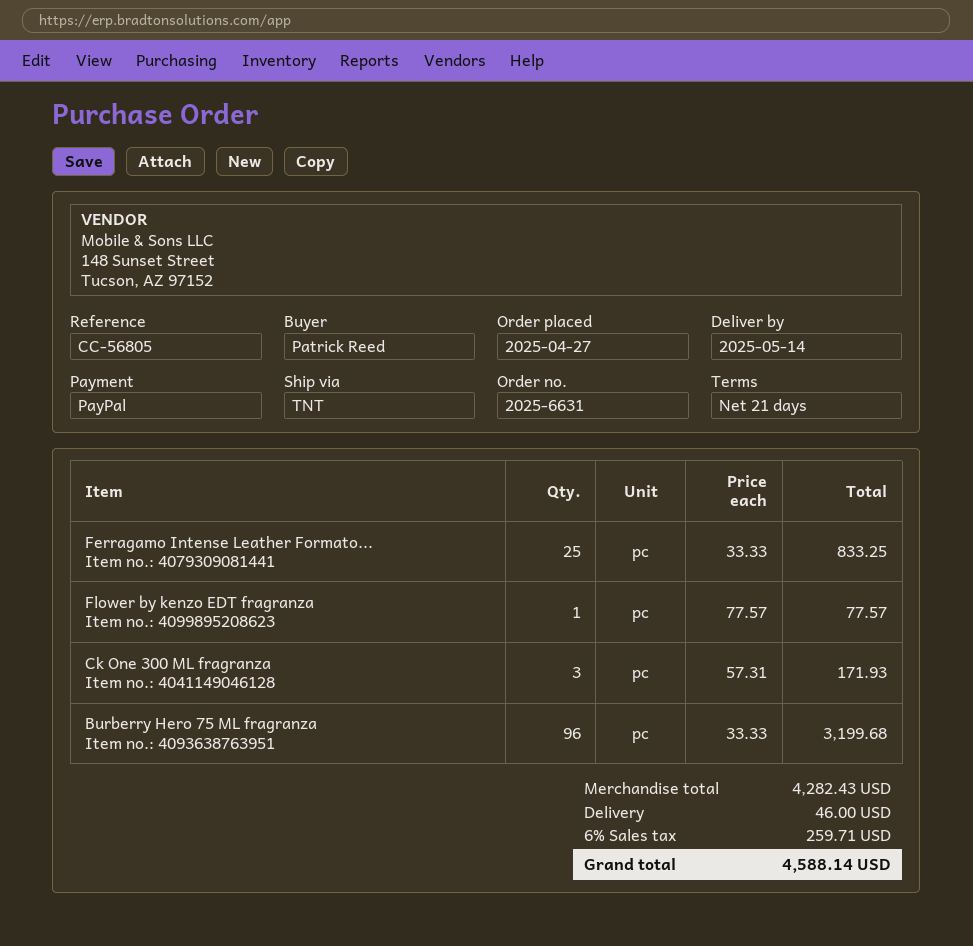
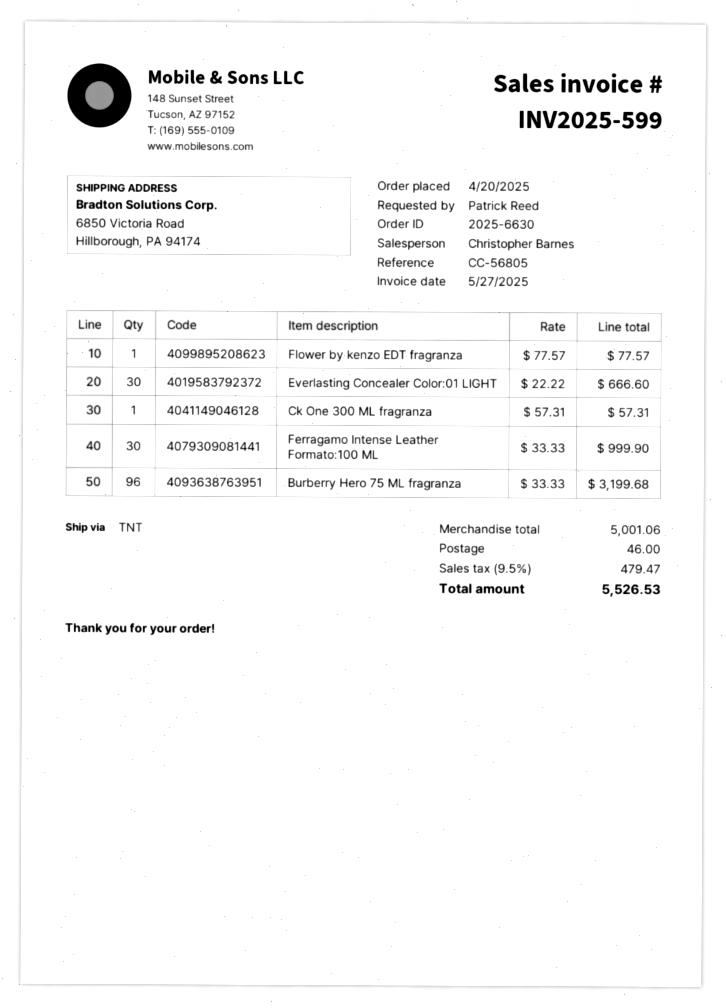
order number: 2025-6631 -> 2025-6630
order date: 2025-04-27 -> 2025-04-20
Ferragamo Intense Leather Formato...: 25 x 33.33 = 833.25 -> 30 x 33.33 = 999.90
Ck One 300 ML fragranza: 3 x 57.31 = 171.93 -> 1 x 57.31 = 57.31
Everlasting Concealer Color:01 LIGHT: none -> 30 x 22.22 = 666.60
subtotal: 4282.43 -> 5001.06
tax: 6% = 259.71 -> 9.5% = 479.47
total: 4588.14 -> 5526.53

